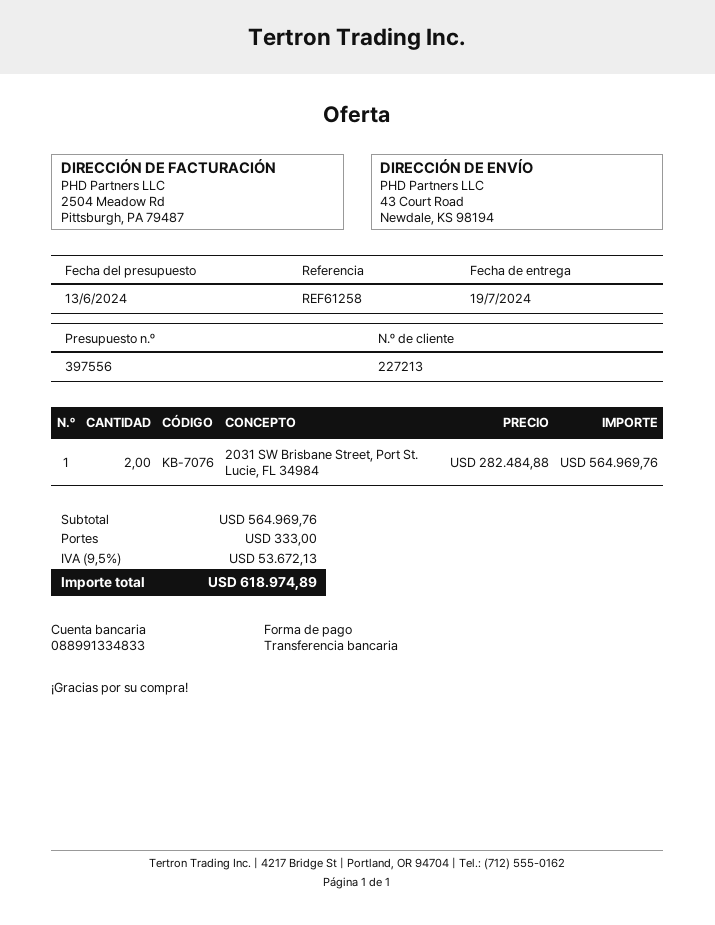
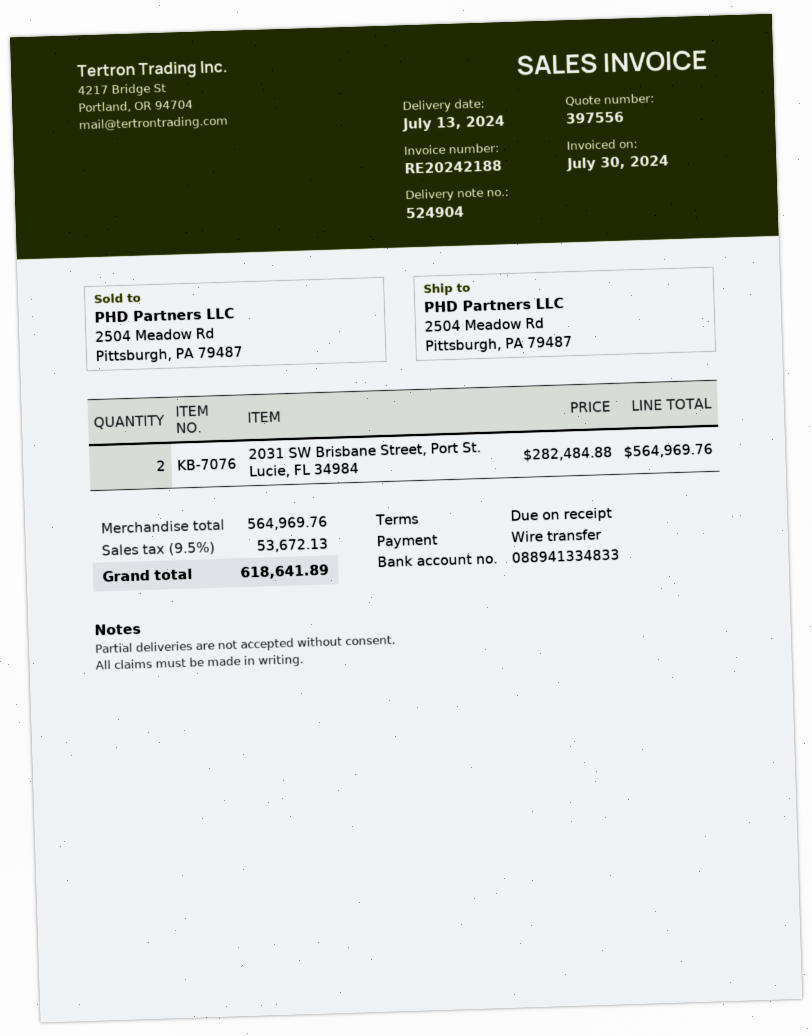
delivery date: 2024-07-19 -> 2024-07-13
bank account: 088991334833 -> 088941334833
ship to: 43 Court Road, Newdale, KS 98194 -> 2504 Meadow Rd, Pittsburgh, PA 79487
shipping: 333.00 -> none
total: 618974.89 -> 618641.89

